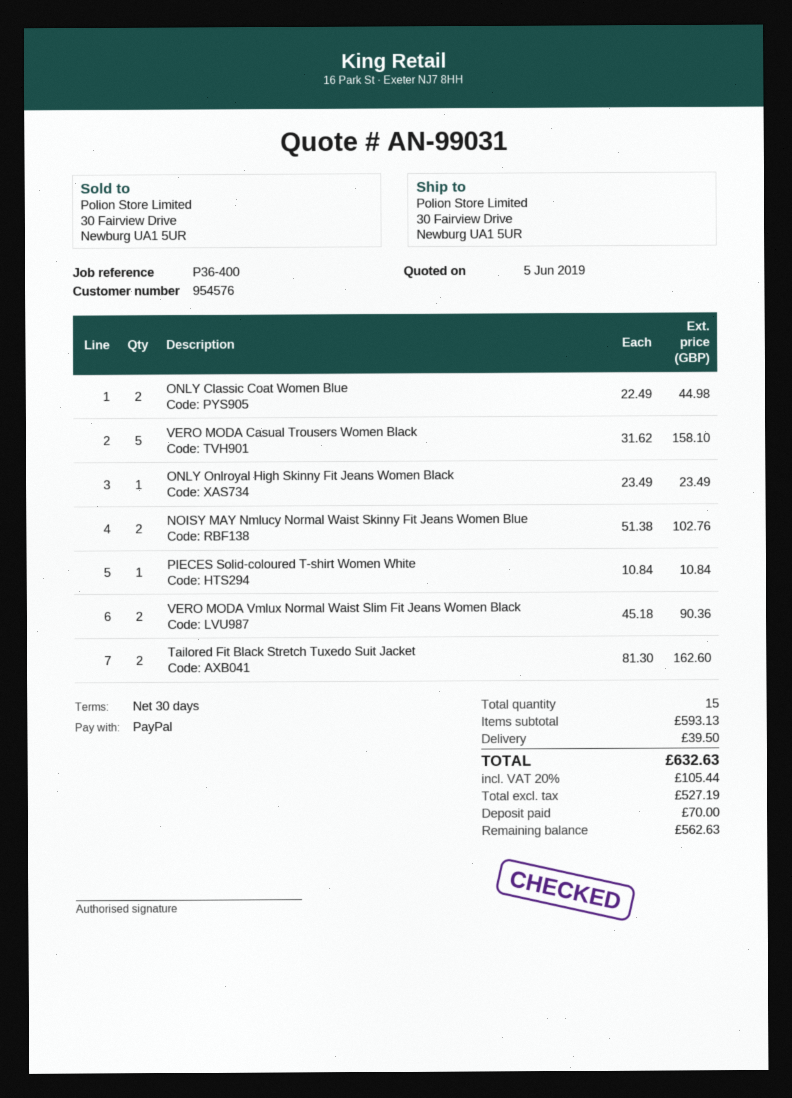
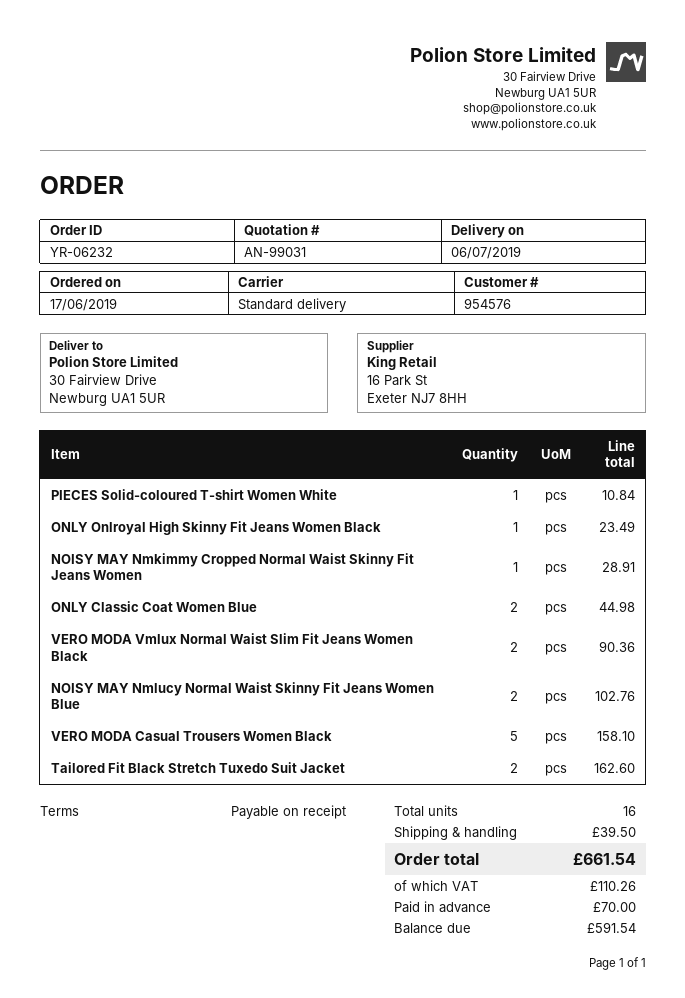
payment terms: 30 days -> on receipt
NOISY MAY Nmkimmy Cropped Normal Waist Skinny Fit Jeans Women: none -> 1 for 28.91
total quantity: 15 -> 16
tax: 105.44 -> 110.26
total: 632.63 -> 661.54
balance: 562.63 -> 591.54

